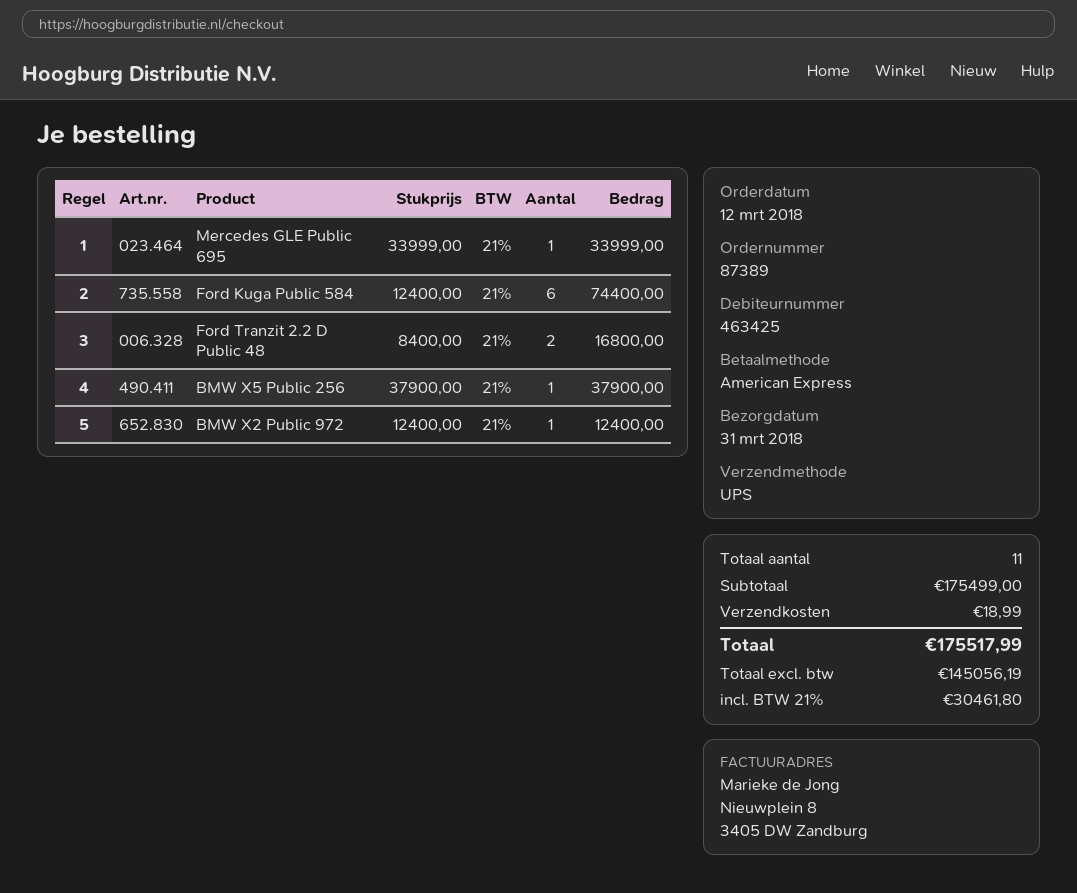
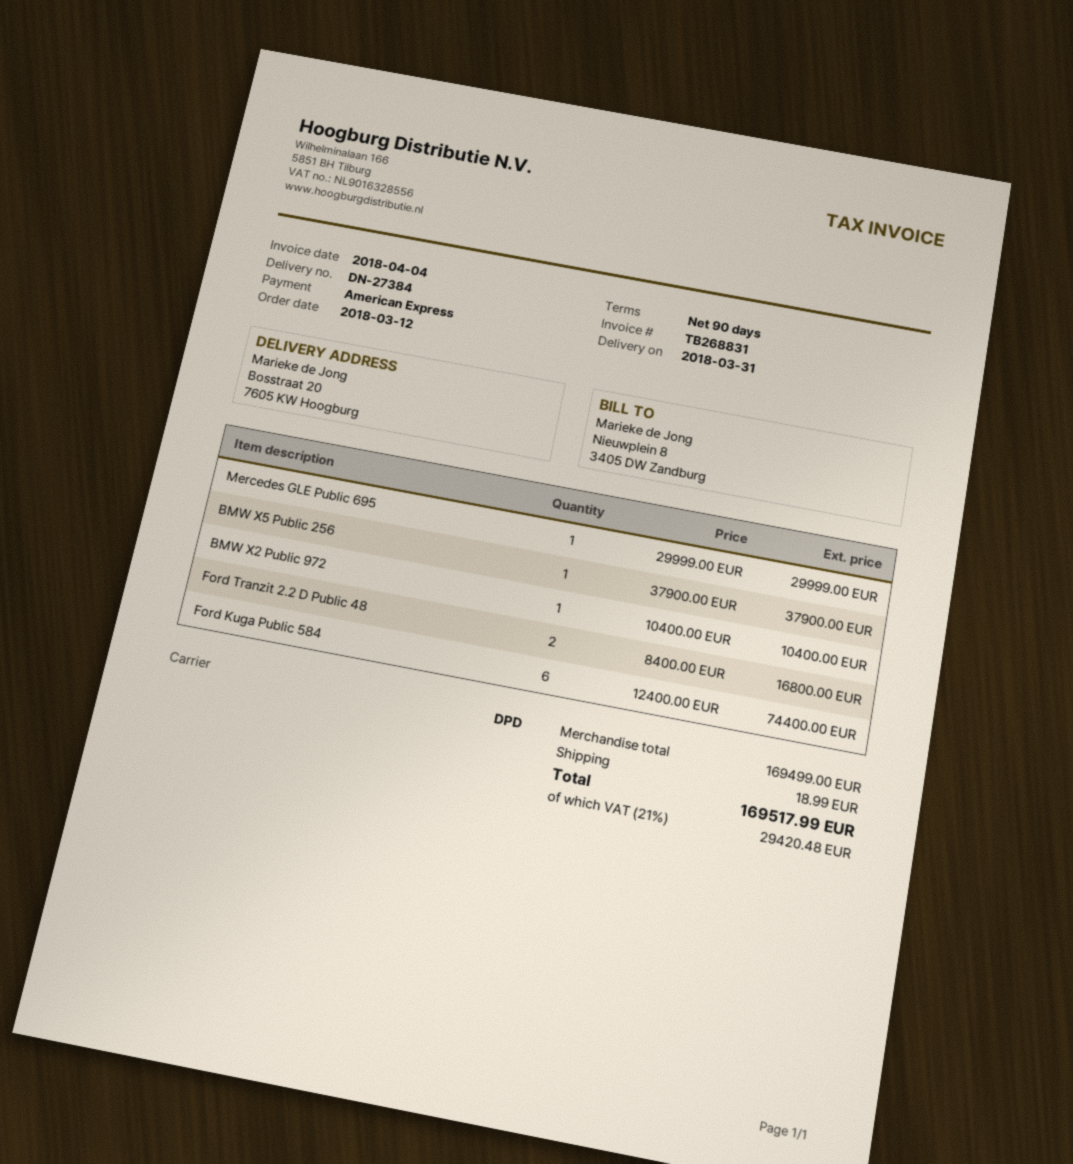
shipping method: UPS -> DPD
Mercedes GLE Public 695: 1 x 33999.00 = 33999.00 -> 1 x 29999.00 = 29999.00
BMW X2 Public 972: 1 x 12400.00 = 12400.00 -> 1 x 10400.00 = 10400.00
subtotal: 175499.00 -> 169499.00
tax: 21% = 30461.80 -> 21% = 29420.48
total: 175517.99 -> 169517.99

